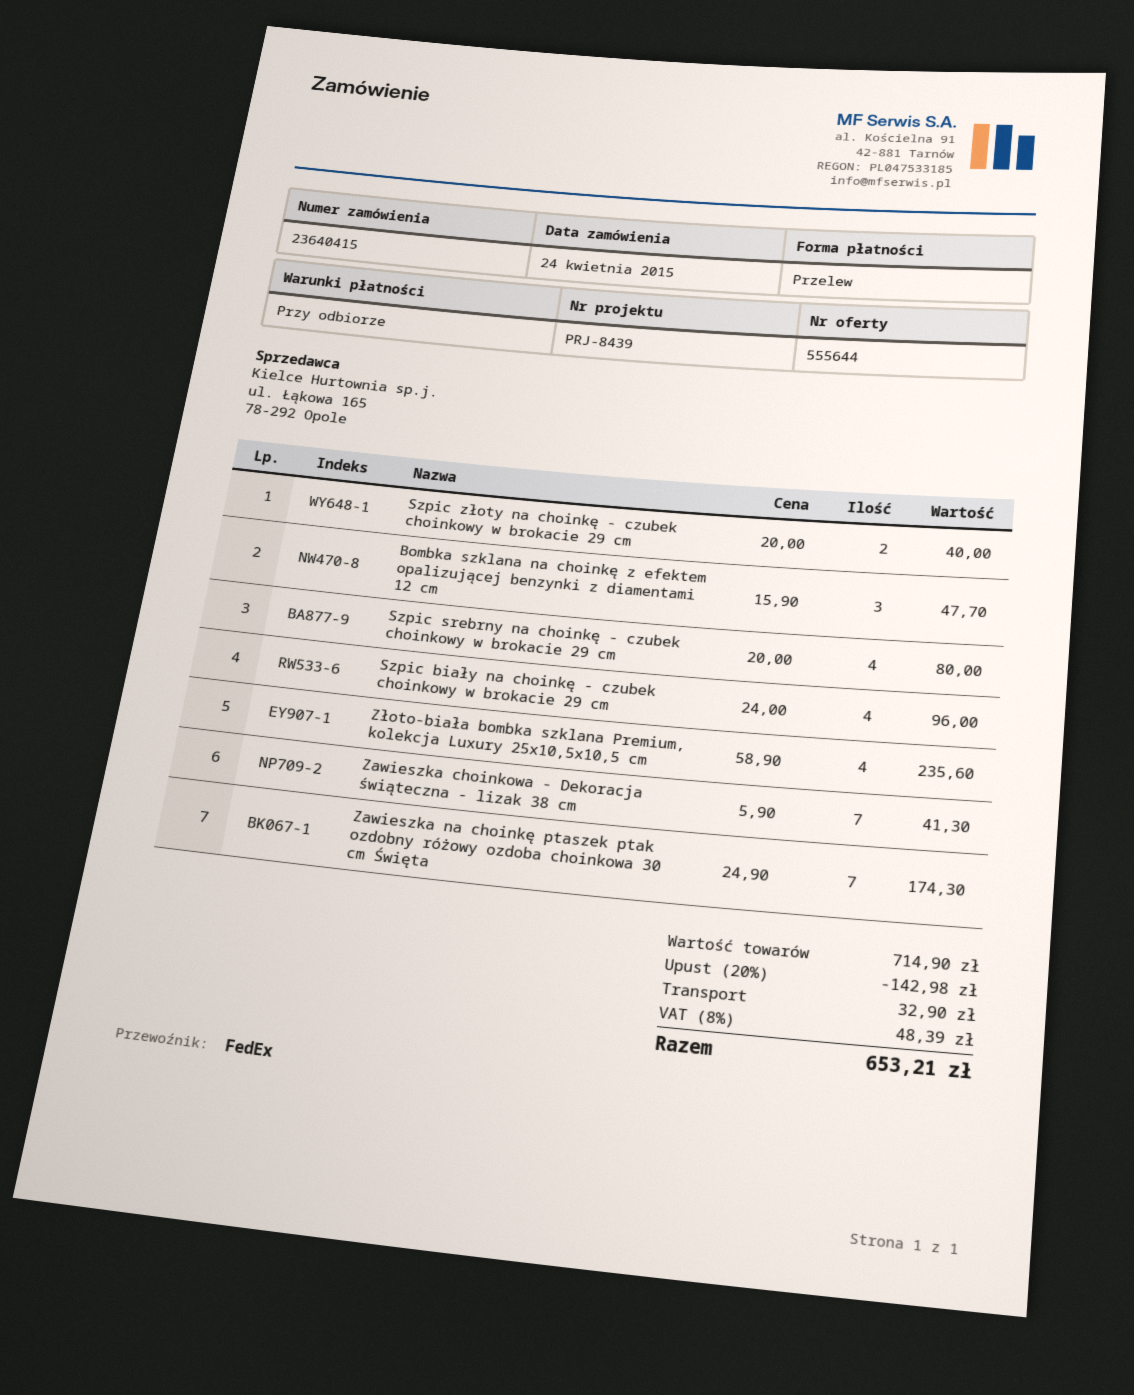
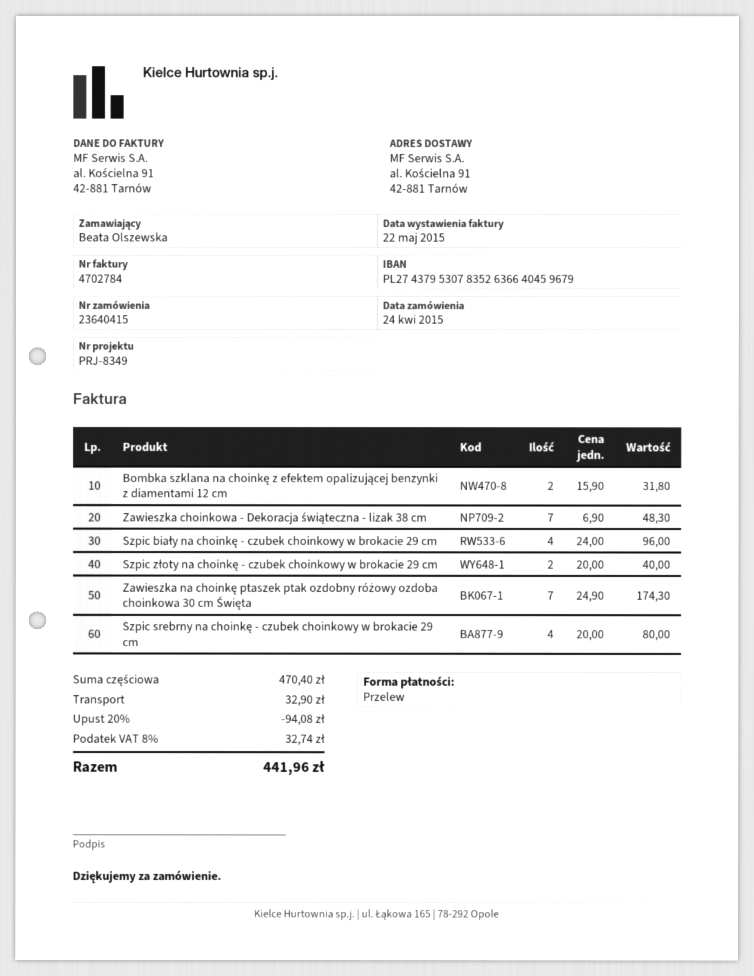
reference: PRJ-8439 -> PRJ-8349
Bombka szklana na choinkę z efektem opalizującej benzynki z diamentami 12 cm: 3 x 15.90 = 47.70 -> 2 x 15.90 = 31.80
Złoto-biała bombka szklana Premium, kolekcja Luxury 25x10,5x10,5 cm: 4 x 58.90 = 235.60 -> none
Zawieszka choinkowa - Dekoracja świąteczna - lizak 38 cm: 7 x 5.90 = 41.30 -> 7 x 6.90 = 48.30
subtotal: 714.90 -> 470.40
discount: 20% = 142.98 -> 20% = 94.08
tax: 8% = 48.39 -> 8% = 32.74
total: 653.21 -> 441.96

